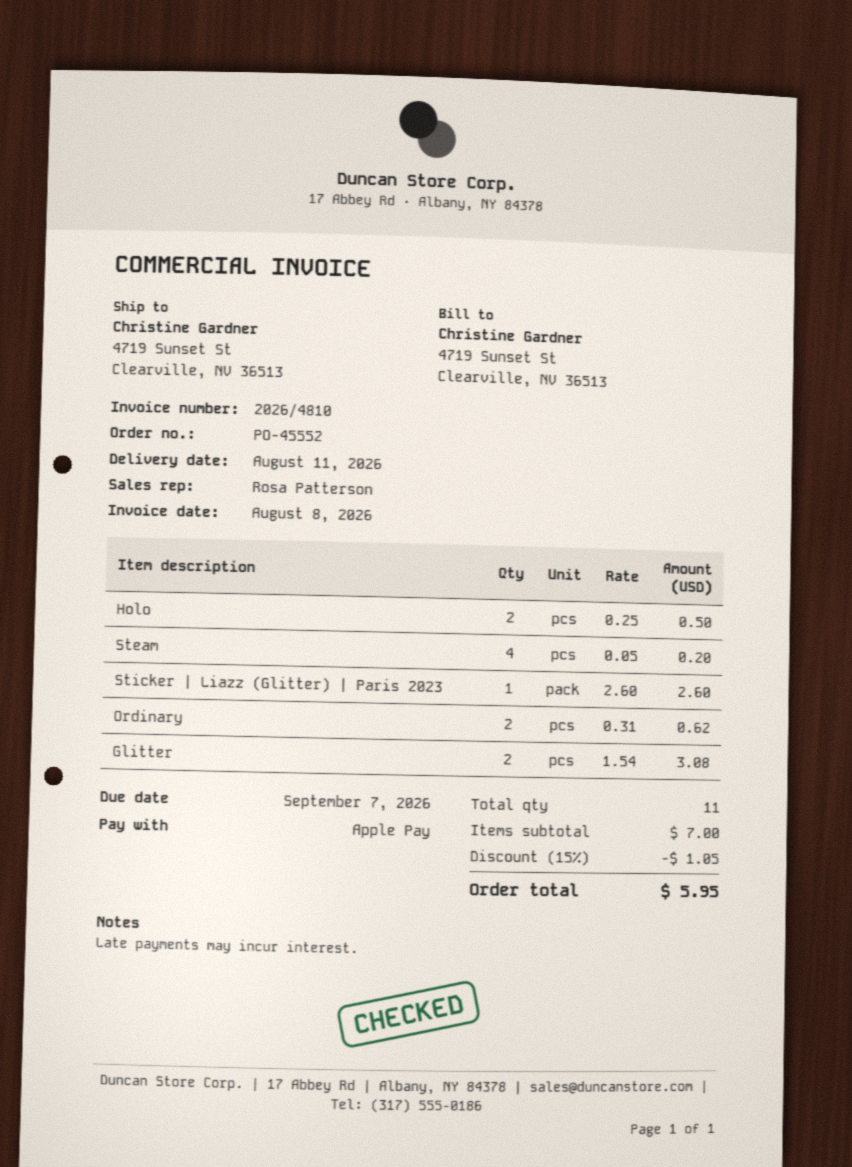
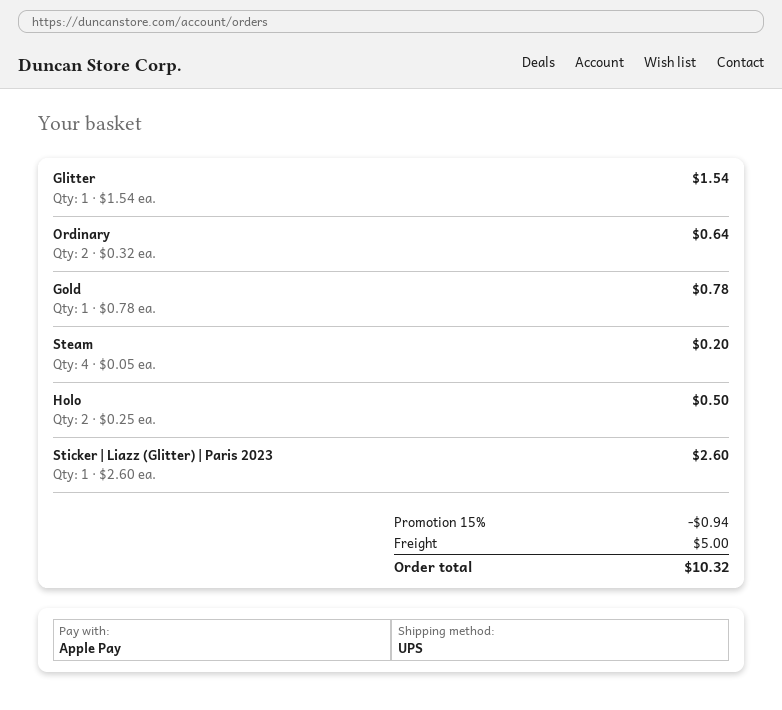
Ordinary: 2 x 0.31 = 0.62 -> 2 x 0.32 = 0.64
Glitter: 2 x 1.54 = 3.08 -> 1 x 1.54 = 1.54
Gold: none -> 1 x 0.78 = 0.78
discount: 15% = 1.05 -> 15% = 0.94
shipping: none -> 5.00
total: 5.95 -> 10.32

